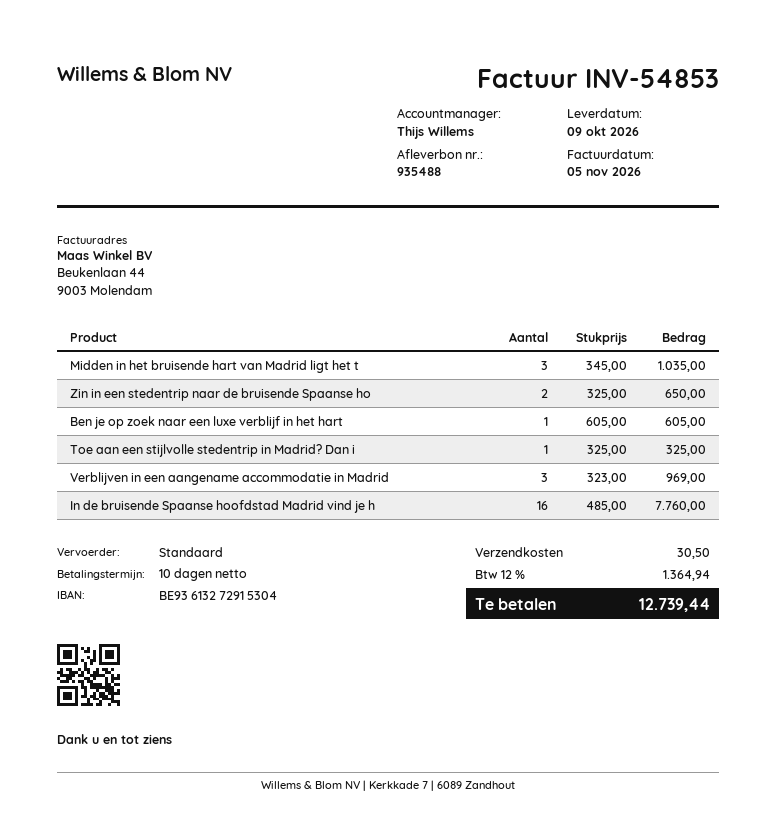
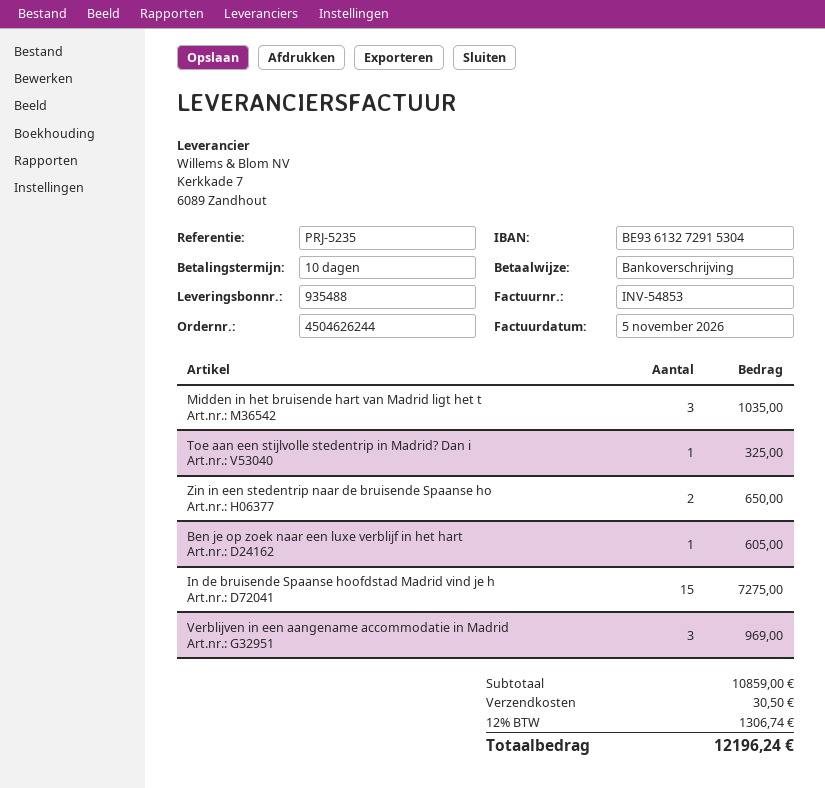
In de bruisende Spaanse hoofdstad Madrid vind je h: 16 for 7760.00 -> 15 for 7275.00
tax: 12% = 1364.94 -> 12% = 1306.74
total: 12739.44 -> 12196.24

